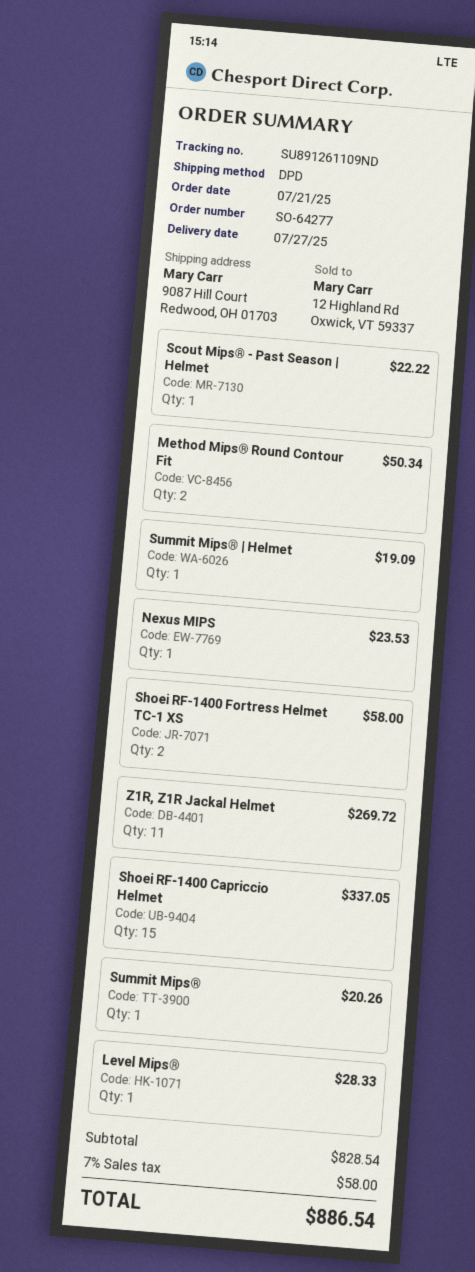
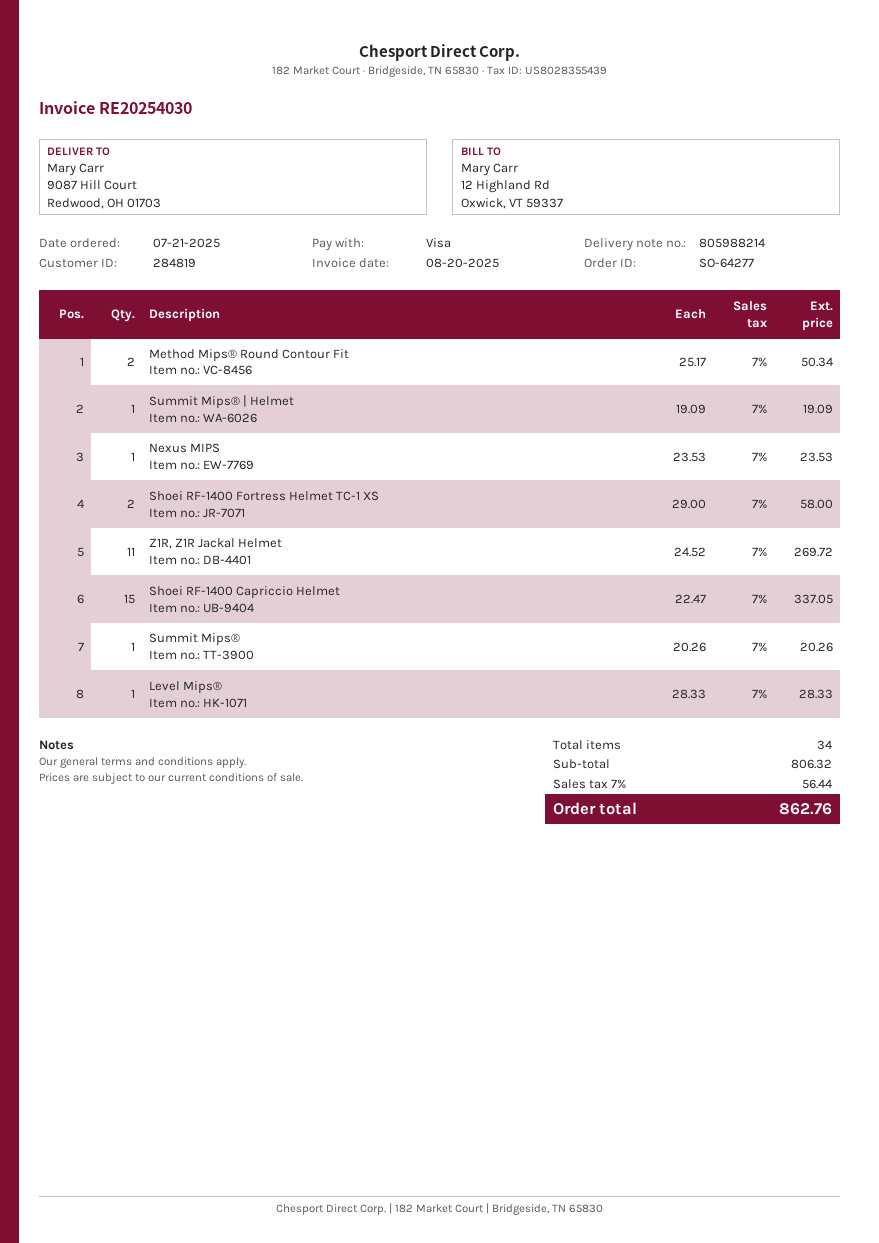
Scout Mips® - Past Season | Helmet: 1 for 22.22 -> none
subtotal: 828.54 -> 806.32
tax: 7% = 58.00 -> 7% = 56.44
total: 886.54 -> 862.76

